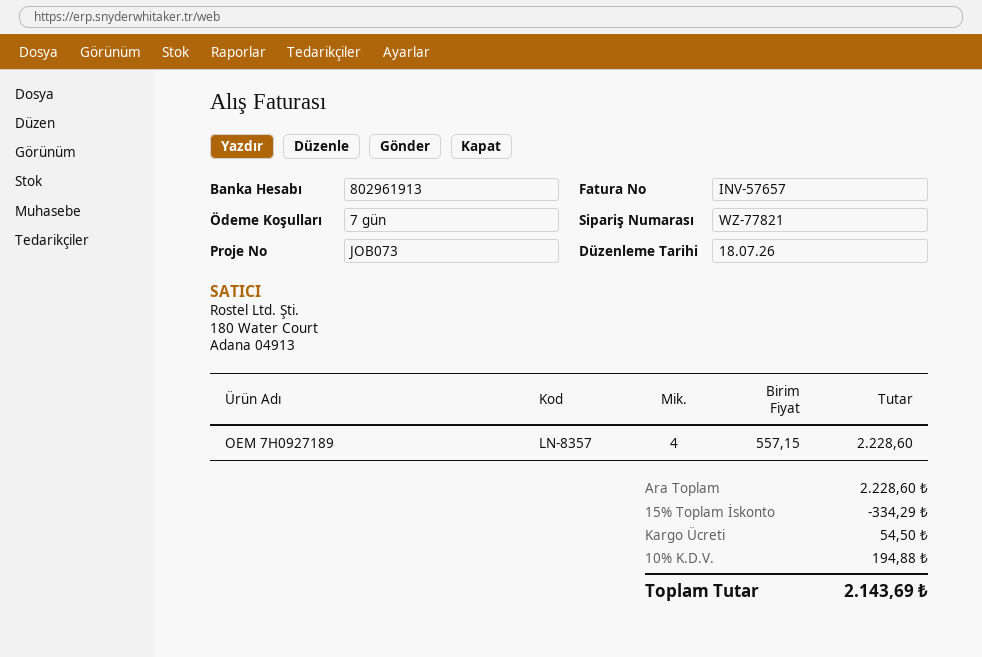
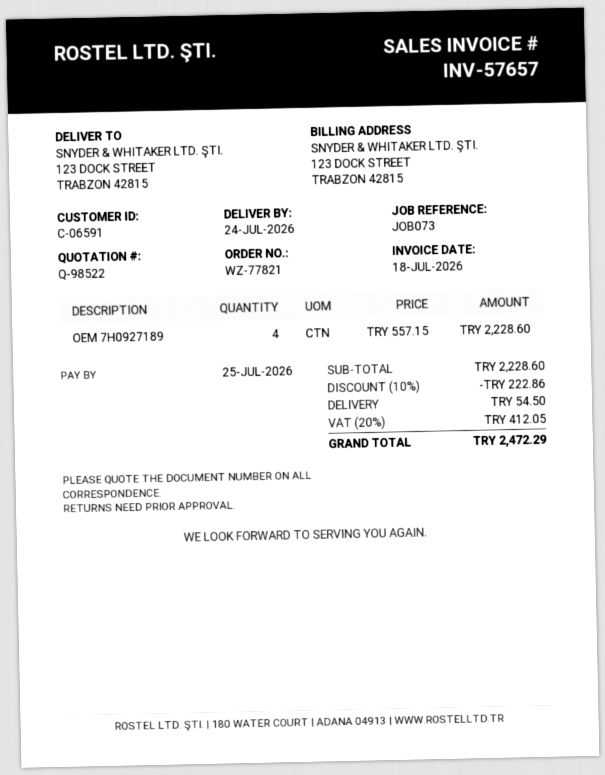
discount: 15% = 334.29 -> 10% = 222.86
tax: 10% = 194.88 -> 20% = 412.05
total: 2143.69 -> 2472.29

